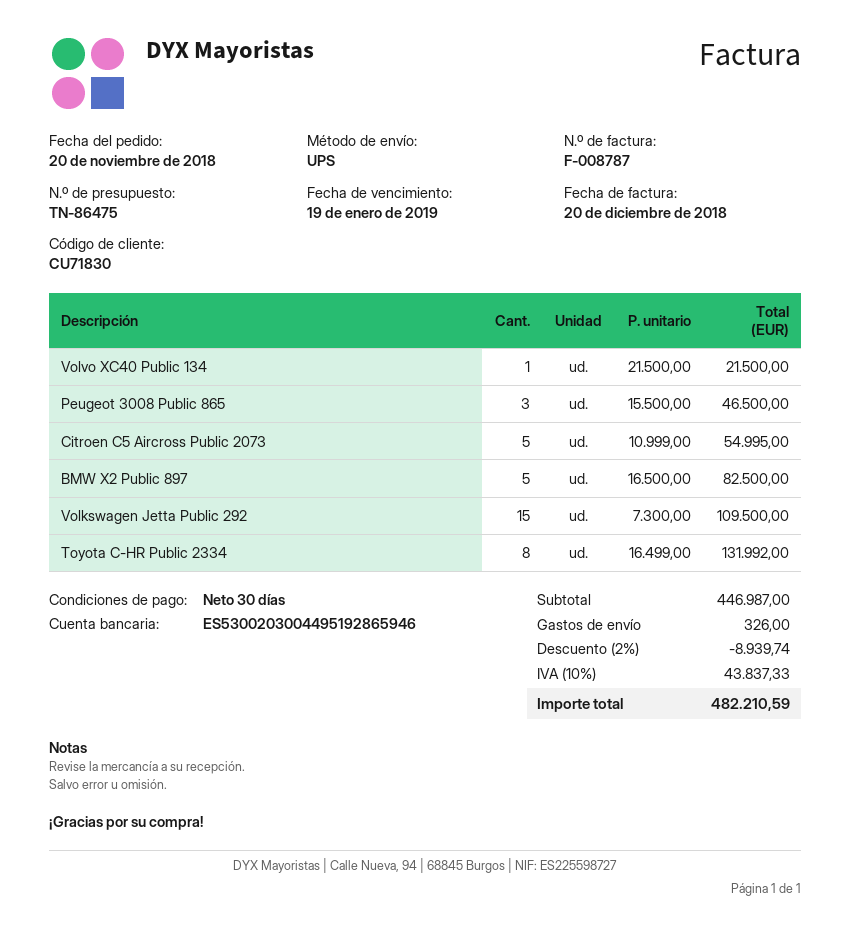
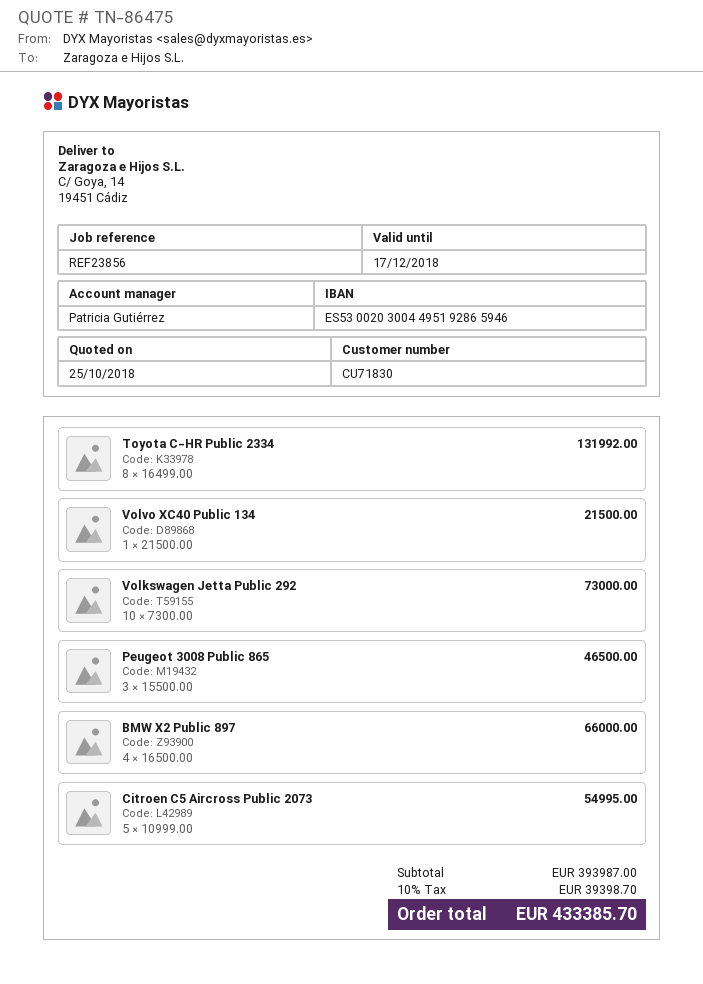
BMW X2 Public 897: 5 x 16500.00 = 82500.00 -> 4 x 16500.00 = 66000.00
Volkswagen Jetta Public 292: 15 x 7300.00 = 109500.00 -> 10 x 7300.00 = 73000.00
subtotal: 446987.00 -> 393987.00
discount: 2% = 8939.74 -> none
shipping: 326.00 -> none
tax: 10% = 43837.33 -> 10% = 39398.70
total: 482210.59 -> 433385.70

